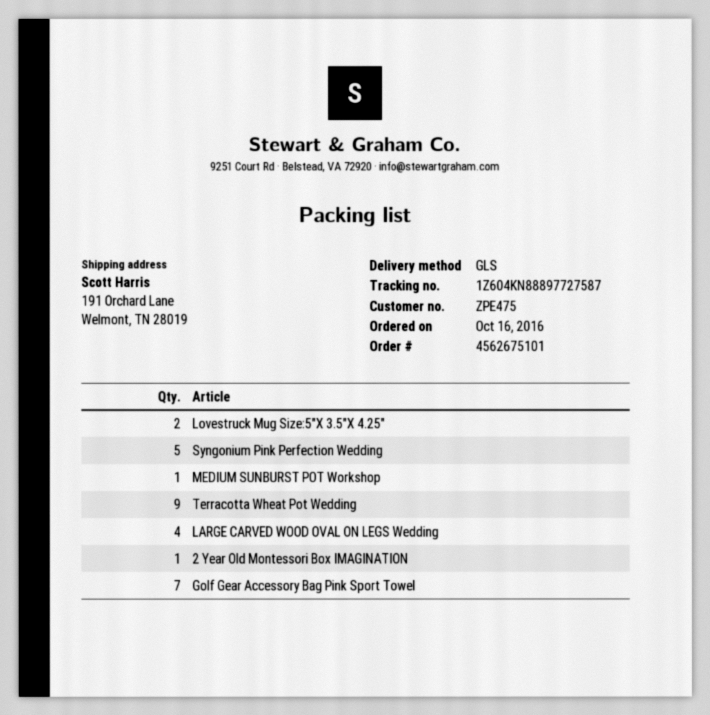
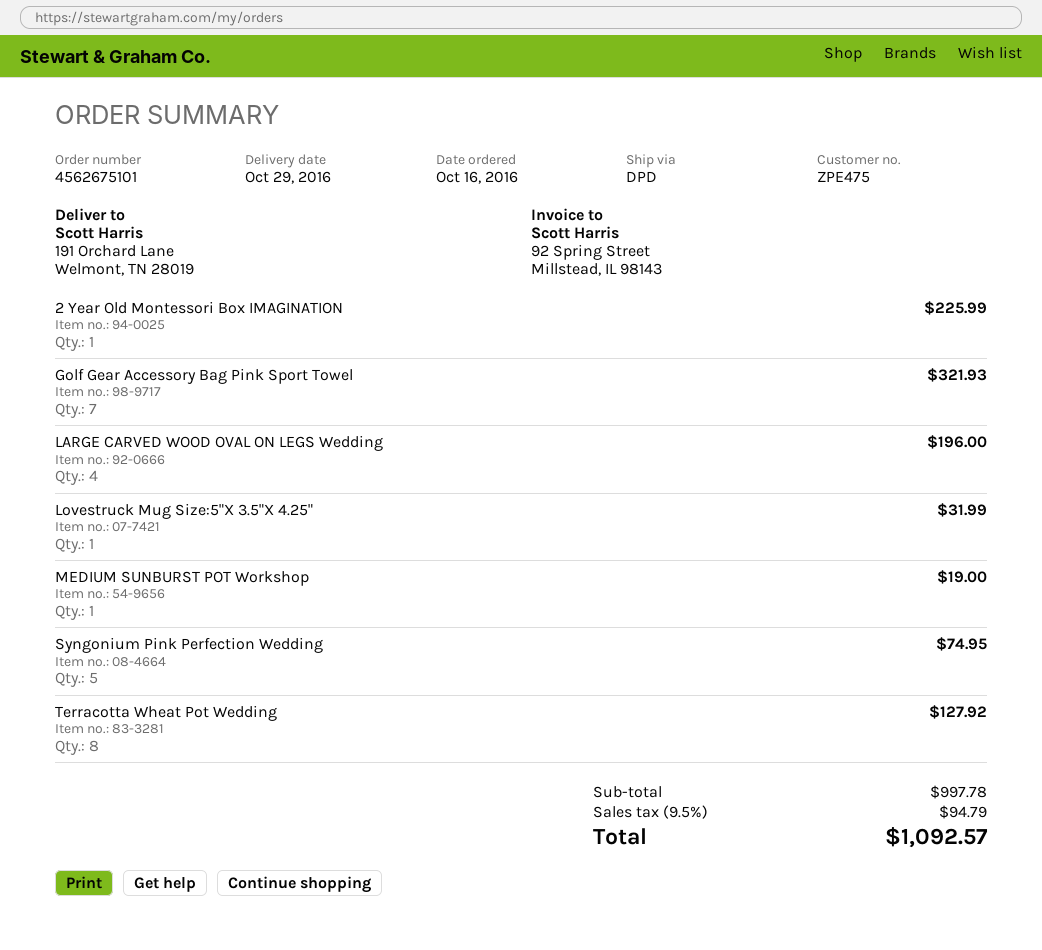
shipping method: GLS -> DPD
Lovestruck Mug Size:5"X 3.5"X 4.25": 2 -> 1
Terracotta Wheat Pot Wedding: 9 -> 8

